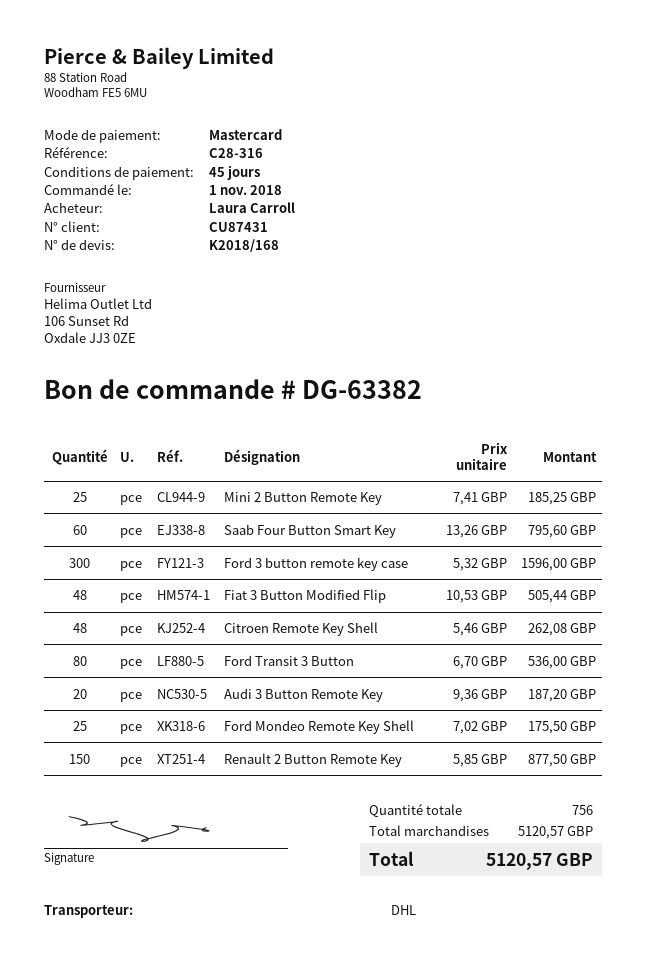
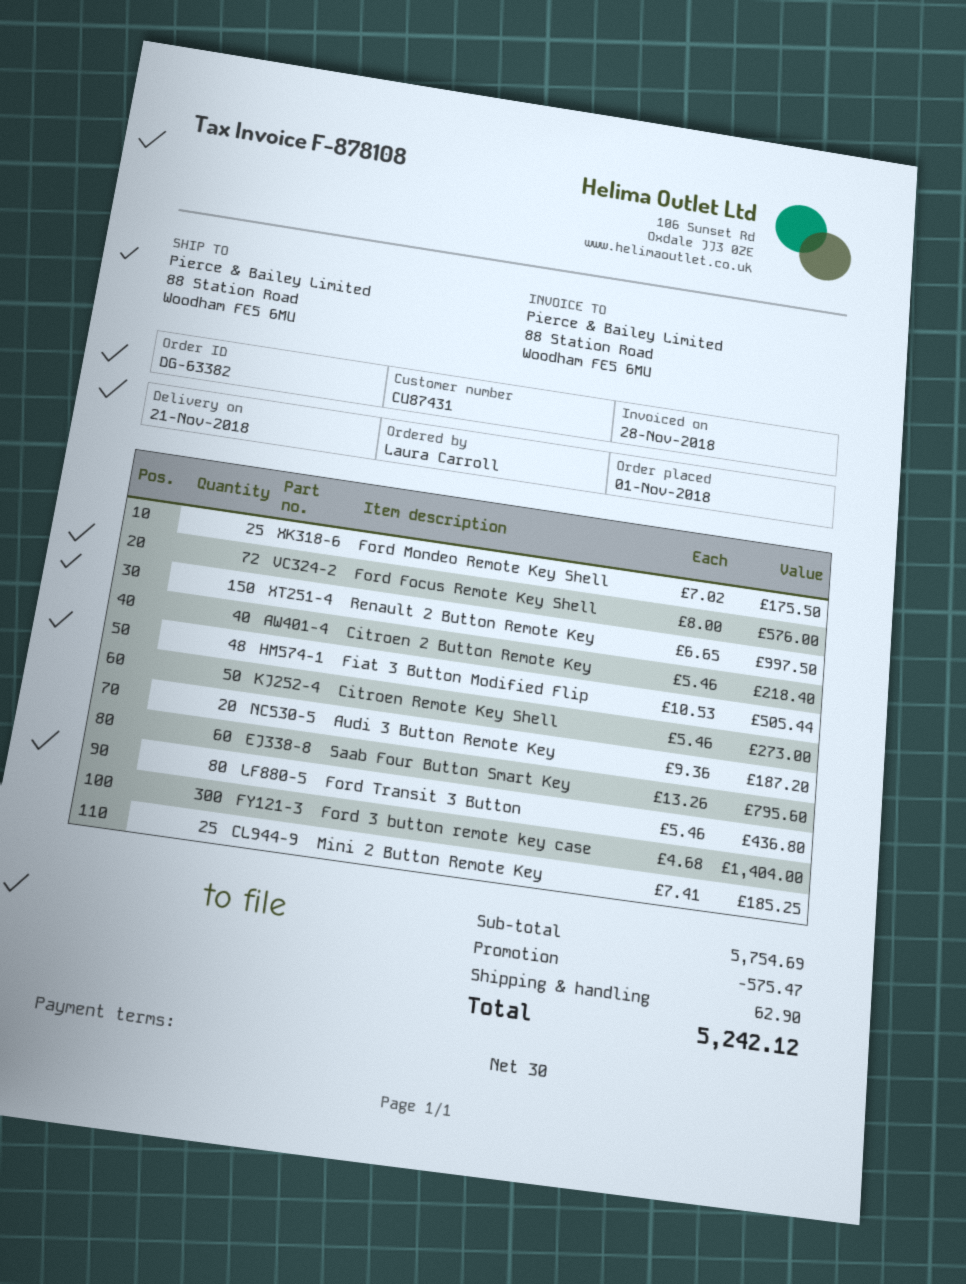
payment terms: 45 days -> 30 days
Ford 3 button remote key case: 300 x 5.32 = 1596.00 -> 300 x 4.68 = 1404.00
Citroen Remote Key Shell: 48 x 5.46 = 262.08 -> 50 x 5.46 = 273.00
Ford Transit 3 Button: 80 x 6.70 = 536.00 -> 80 x 5.46 = 436.80
Renault 2 Button Remote Key: 150 x 5.85 = 877.50 -> 150 x 6.65 = 997.50
Ford Focus Remote Key Shell: none -> 72 x 8.00 = 576.00
Citroen 2 Button Remote Key: none -> 40 x 5.46 = 218.40
subtotal: 5120.57 -> 5754.69
discount: none -> 575.47
shipping: none -> 62.90
total: 5120.57 -> 5242.12

